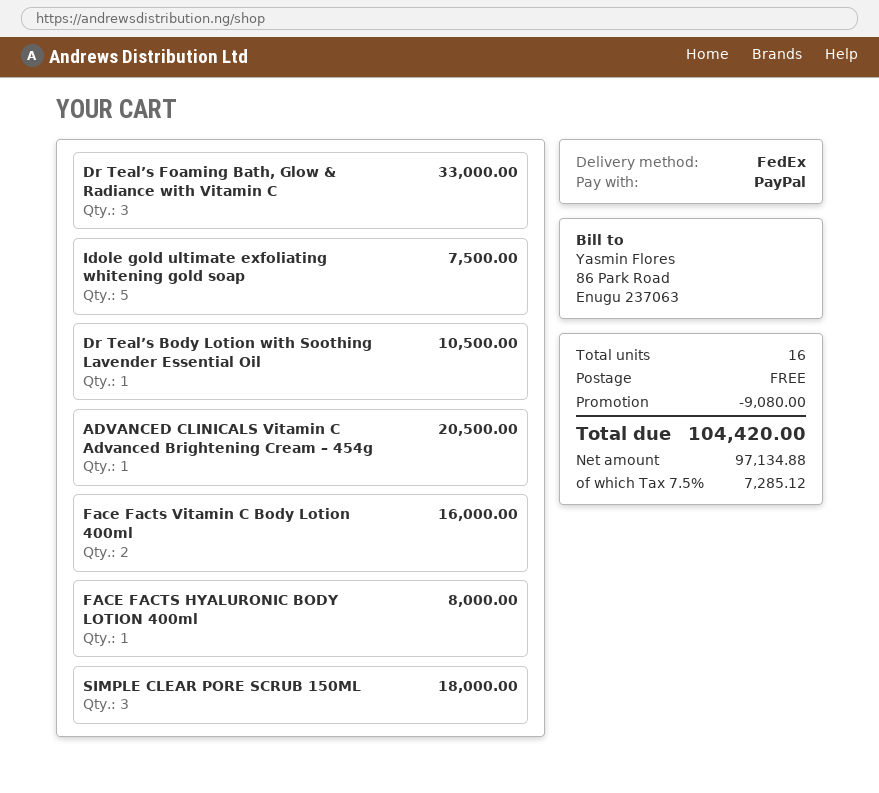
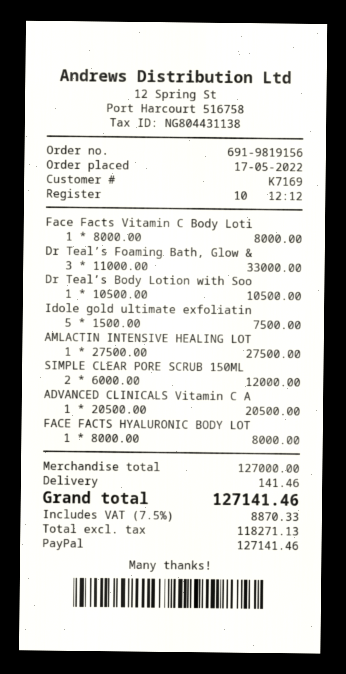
Face Facts Vitamin C Body Lotion 400ml: 2 for 16000.00 -> 1 for 8000.00
SIMPLE CLEAR PORE SCRUB 150ML: 3 for 18000.00 -> 2 for 12000.00
AMLACTIN INTENSIVE HEALING LOT: none -> 1 for 27500.00
discount: 9080.00 -> none
shipping: 0.00 -> 141.46
net: 97134.88 -> 118271.13
tax: 7.5% = 7285.12 -> 7.5% = 8870.33
total: 104420.00 -> 127141.46

